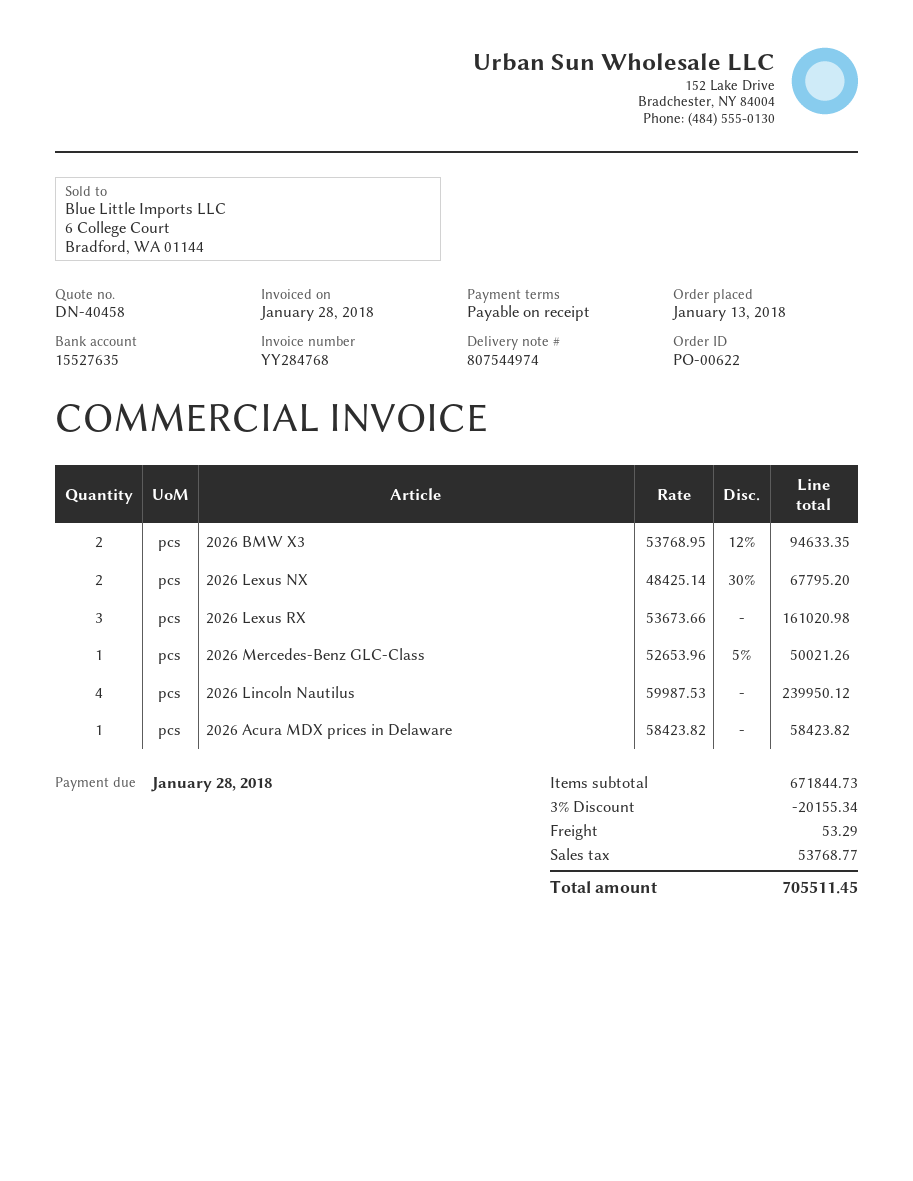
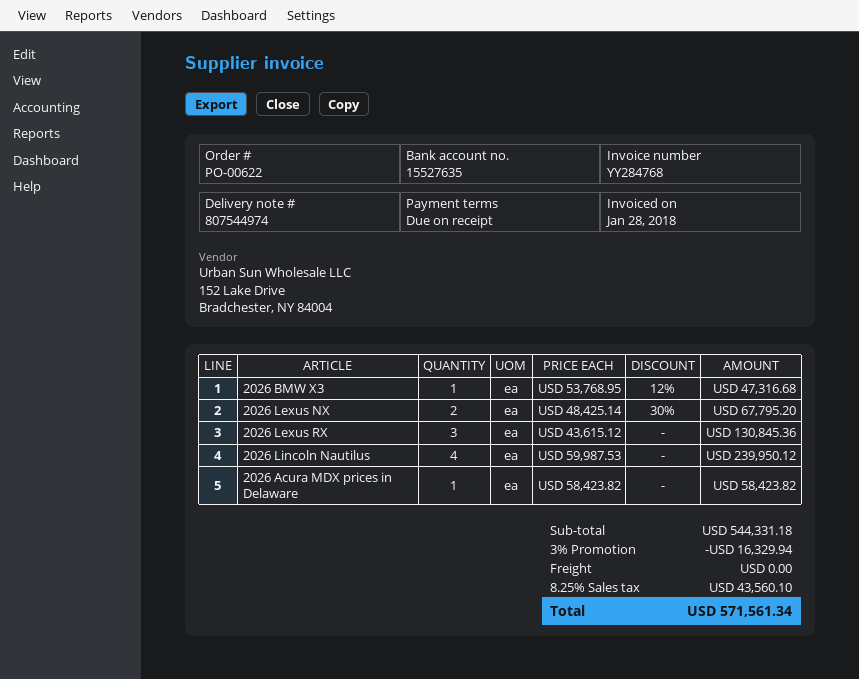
2026 BMW X3: 2 x 53768.95 - 12% = 94633.35 -> 1 x 53768.95 - 12% = 47316.68
2026 Lexus RX: 3 x 53673.66 = 161020.98 -> 3 x 43615.12 = 130845.36
2026 Mercedes-Benz GLC-Class: 1 x 52653.96 - 5% = 50021.26 -> none
subtotal: 671844.73 -> 544331.18
discount: 3% = 20155.34 -> 3% = 16329.94
shipping: 53.29 -> 0.00
tax: 53768.77 -> 43560.10
total: 705511.45 -> 571561.34

